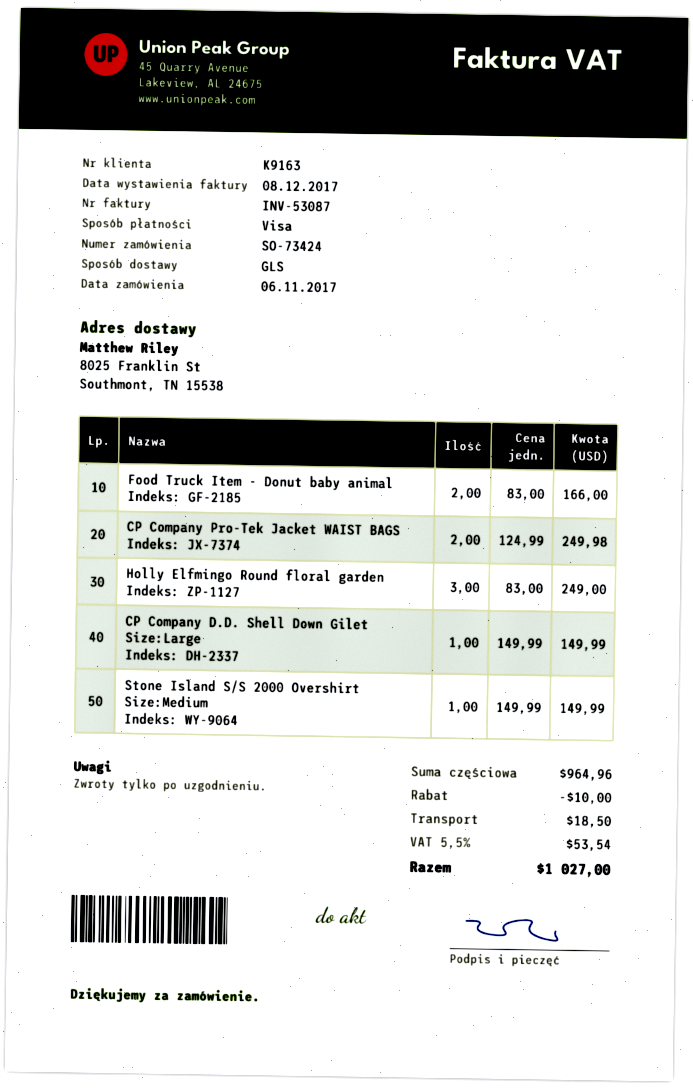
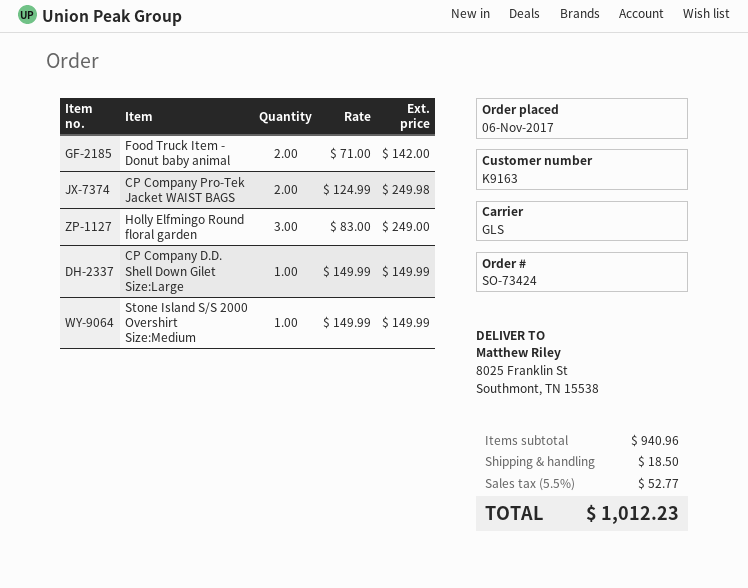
Food Truck Item - Donut baby animal: 2 x 83.00 = 166.00 -> 2 x 71.00 = 142.00
subtotal: 964.96 -> 940.96
discount: 10.00 -> none
tax: 5.5% = 53.54 -> 5.5% = 52.77
total: 1027.00 -> 1012.23

